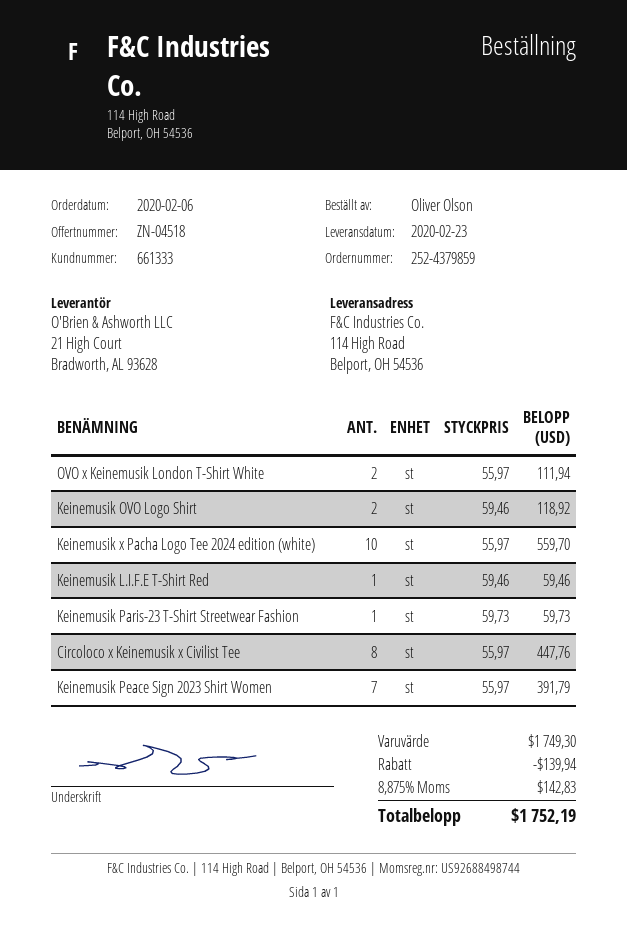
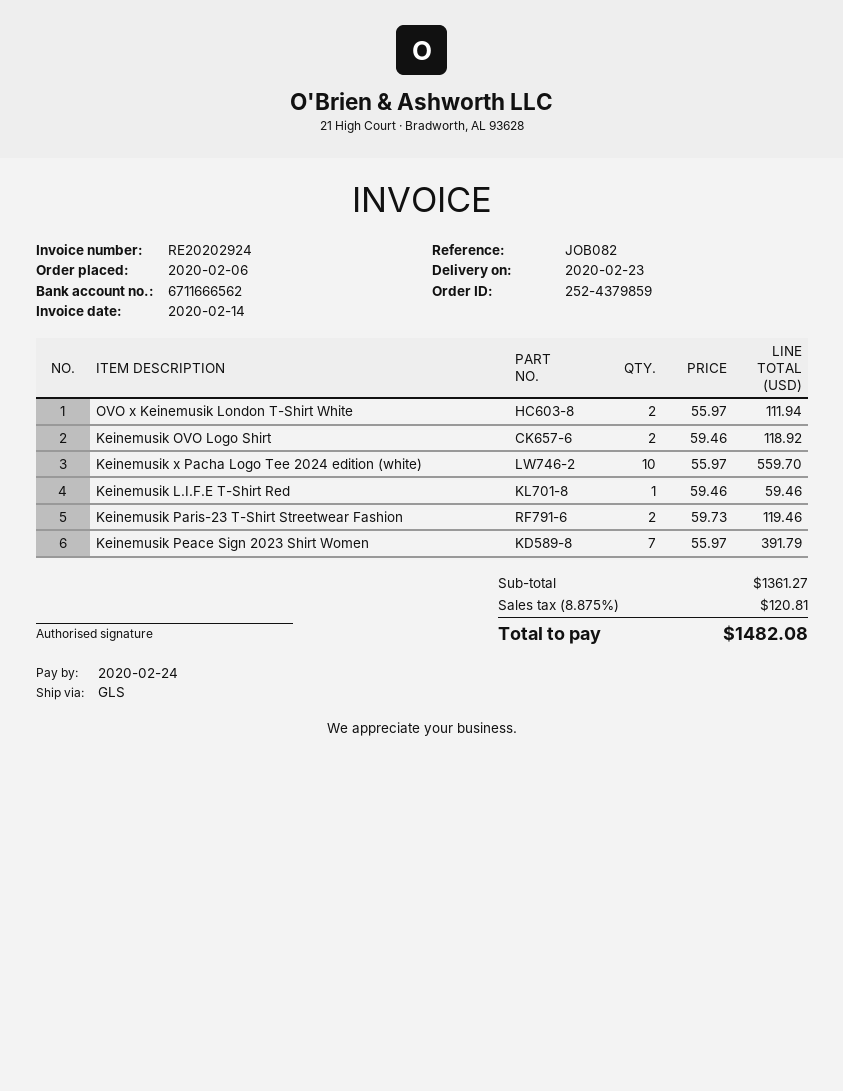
Keinemusik Paris-23 T-Shirt Streetwear Fashion: 1 x 59.73 = 59.73 -> 2 x 59.73 = 119.46
Circoloco x Keinemusik x Civilist Tee: 8 x 55.97 = 447.76 -> none
subtotal: 1749.30 -> 1361.27
discount: 139.94 -> none
tax: 8.875% = 142.83 -> 8.875% = 120.81
total: 1752.19 -> 1482.08

